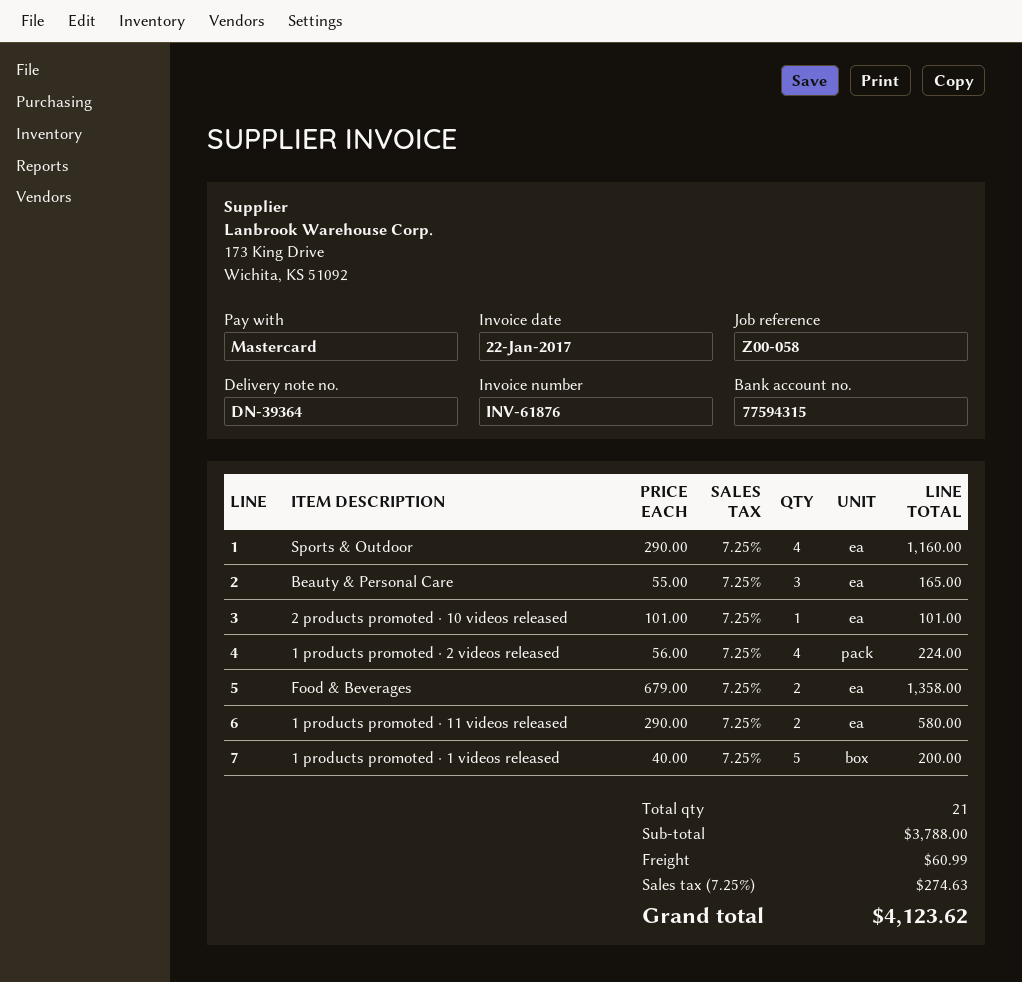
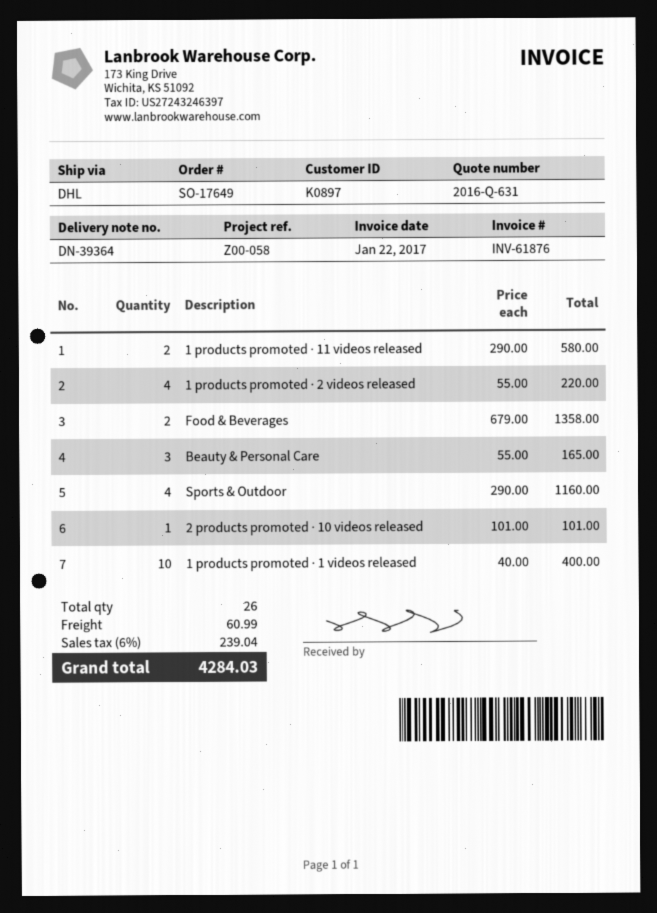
1 products promoted · 2 videos released: 4 x 56.00 = 224.00 -> 4 x 55.00 = 220.00
1 products promoted · 1 videos released: 5 x 40.00 = 200.00 -> 10 x 40.00 = 400.00
total quantity: 21 -> 26
tax: 7.25% = 274.63 -> 6% = 239.04
total: 4123.62 -> 4284.03

